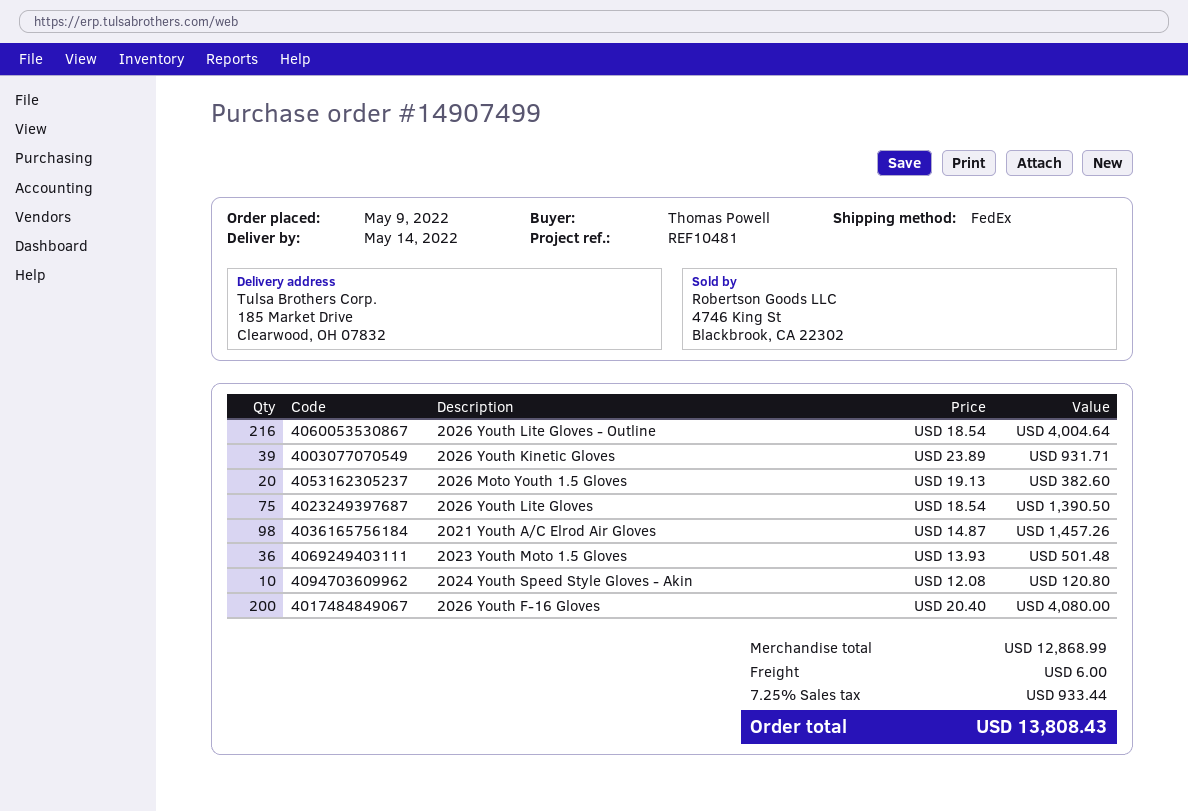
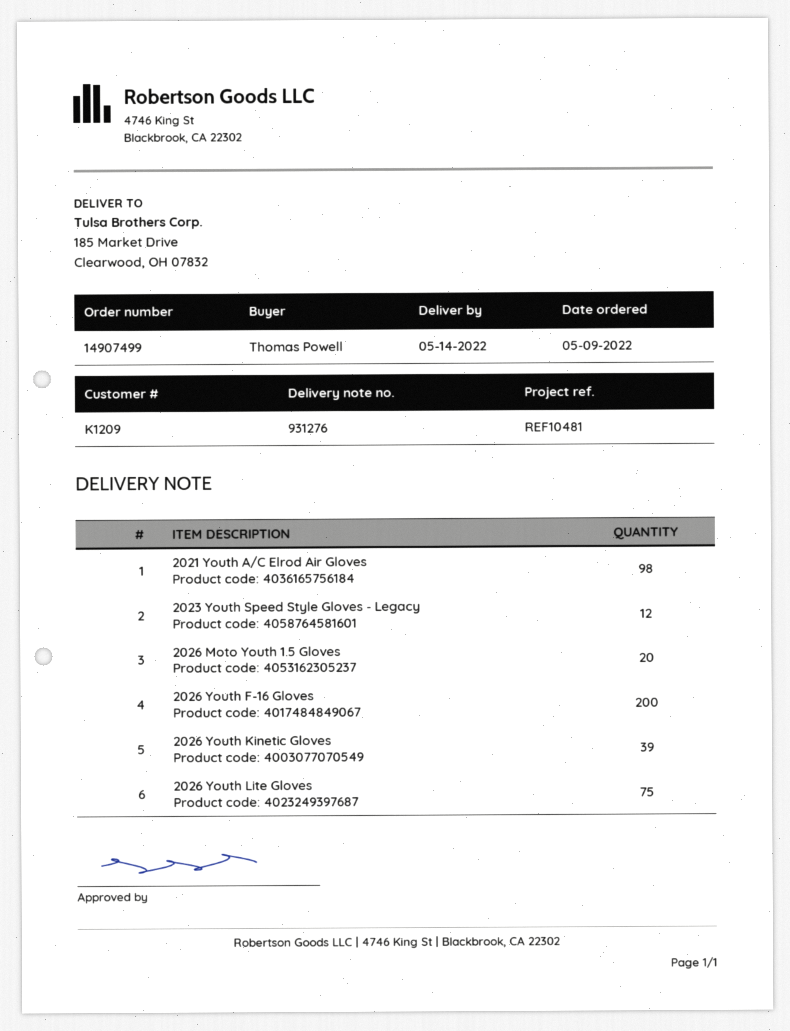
2026 Youth Lite Gloves - Outline: 216 -> none
2023 Youth Moto 1.5 Gloves: 36 -> none
2024 Youth Speed Style Gloves - Akin: 10 -> none
2023 Youth Speed Style Gloves - Legacy: none -> 12

